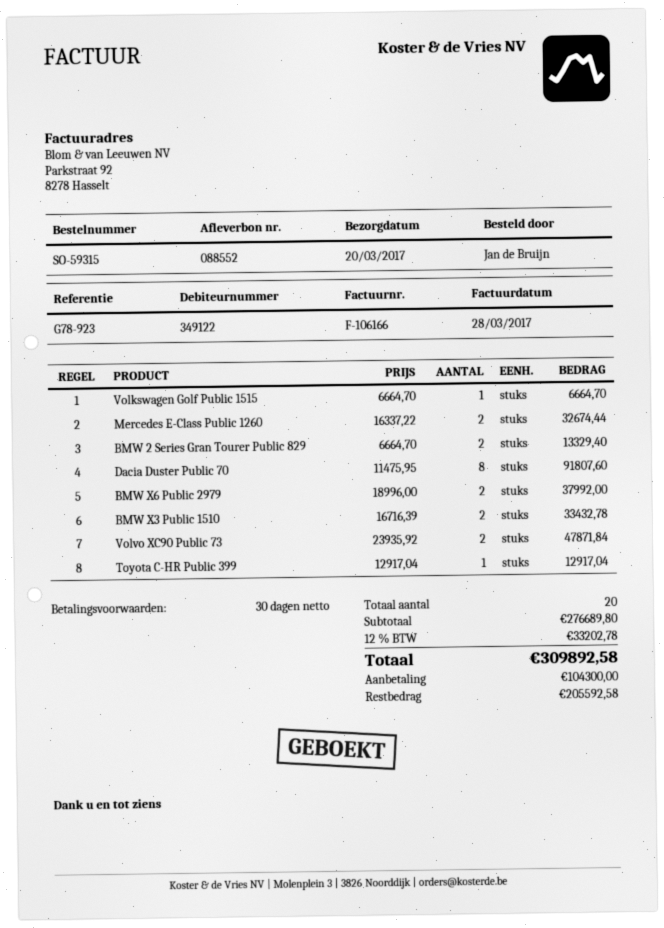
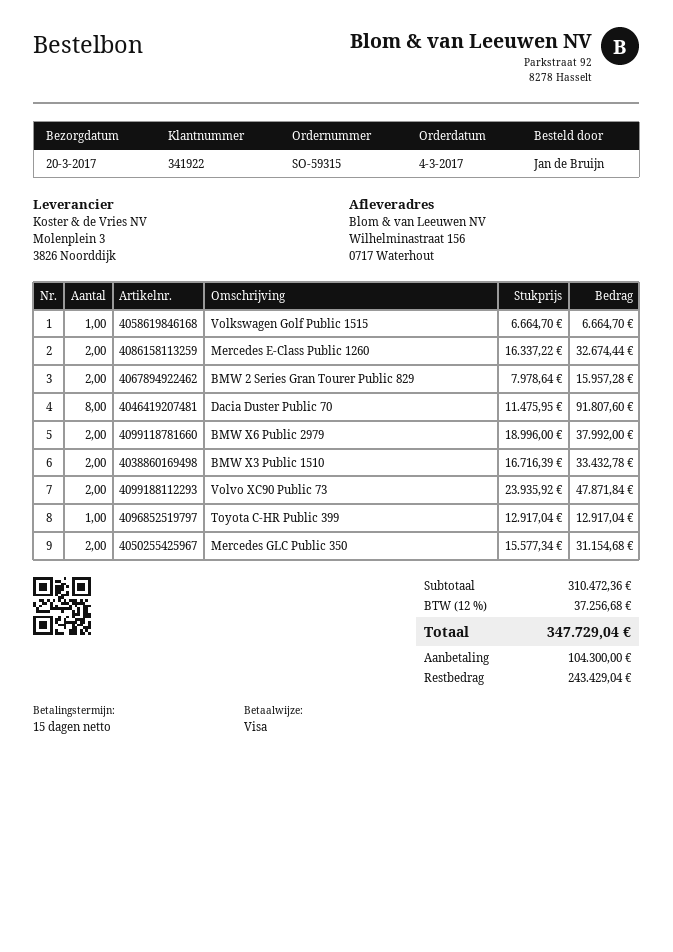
payment terms: 30 days -> 15 days
customer number: 349122 -> 341922
BMW 2 Series Gran Tourer Public 829: 2 x 6664.70 = 13329.40 -> 2 x 7978.64 = 15957.28
Mercedes GLC Public 350: none -> 2 x 15577.34 = 31154.68
subtotal: 276689.80 -> 310472.36
tax: 12% = 33202.78 -> 12% = 37256.68
total: 309892.58 -> 347729.04
balance: 205592.58 -> 243429.04

